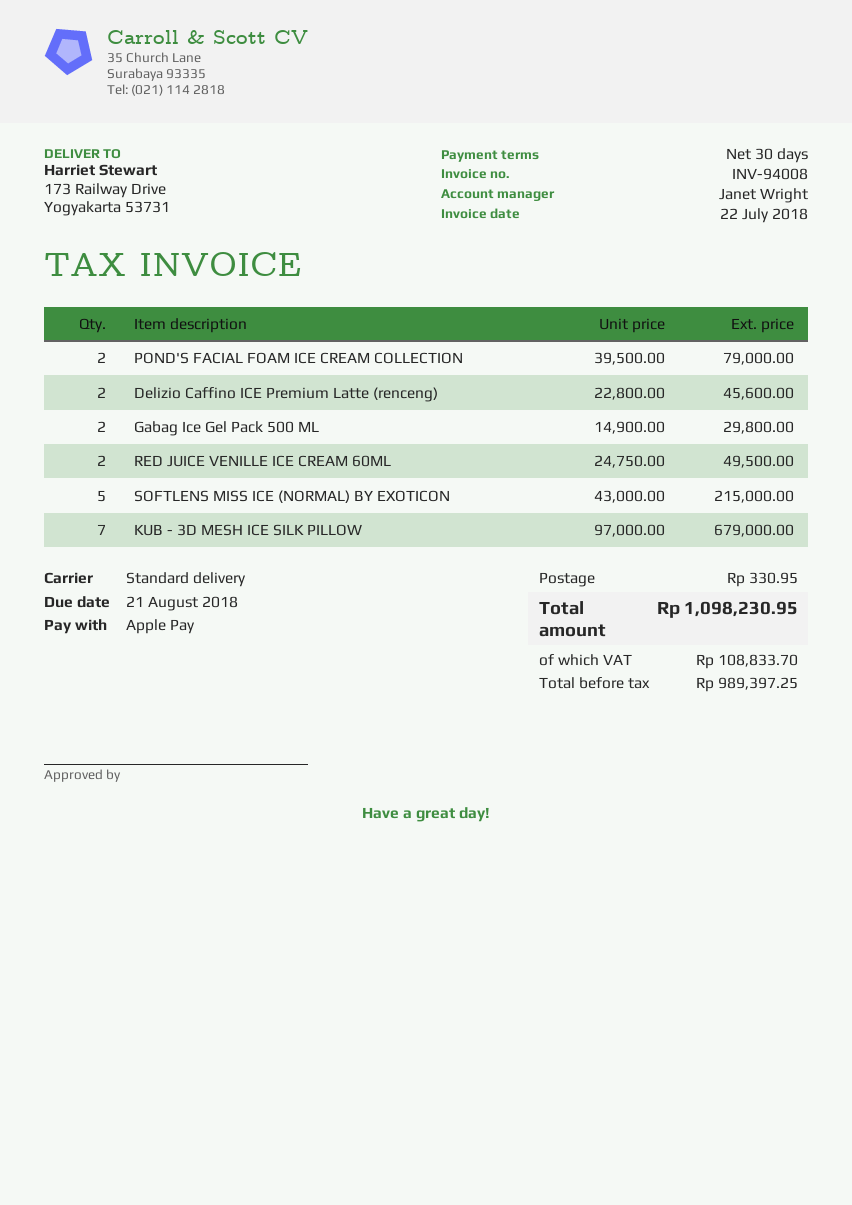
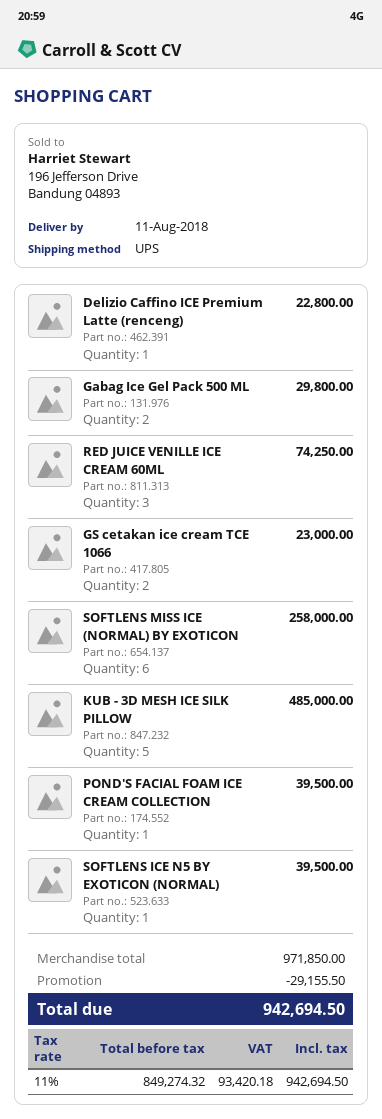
shipping method: standard -> UPS
POND'S FACIAL FOAM ICE CREAM COLLECTION: 2 for 79000.00 -> 1 for 39500.00
Delizio Caffino ICE Premium Latte (renceng): 2 for 45600.00 -> 1 for 22800.00
RED JUICE VENILLE ICE CREAM 60ML: 2 for 49500.00 -> 3 for 74250.00
SOFTLENS MISS ICE (NORMAL) BY EXOTICON: 5 for 215000.00 -> 6 for 258000.00
KUB - 3D MESH ICE SILK PILLOW: 7 for 679000.00 -> 5 for 485000.00
GS cetakan ice cream TCE 1066: none -> 2 for 23000.00
SOFTLENS ICE N5 BY EXOTICON (NORMAL): none -> 1 for 39500.00
discount: none -> 29155.50
shipping: 330.95 -> none
net: 989397.25 -> 849274.32
tax: 108833.70 -> 93420.18
total: 1098230.95 -> 942694.50

